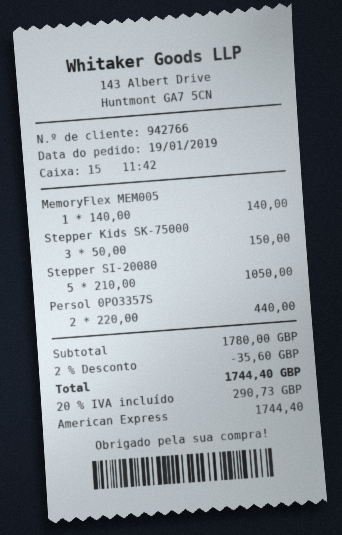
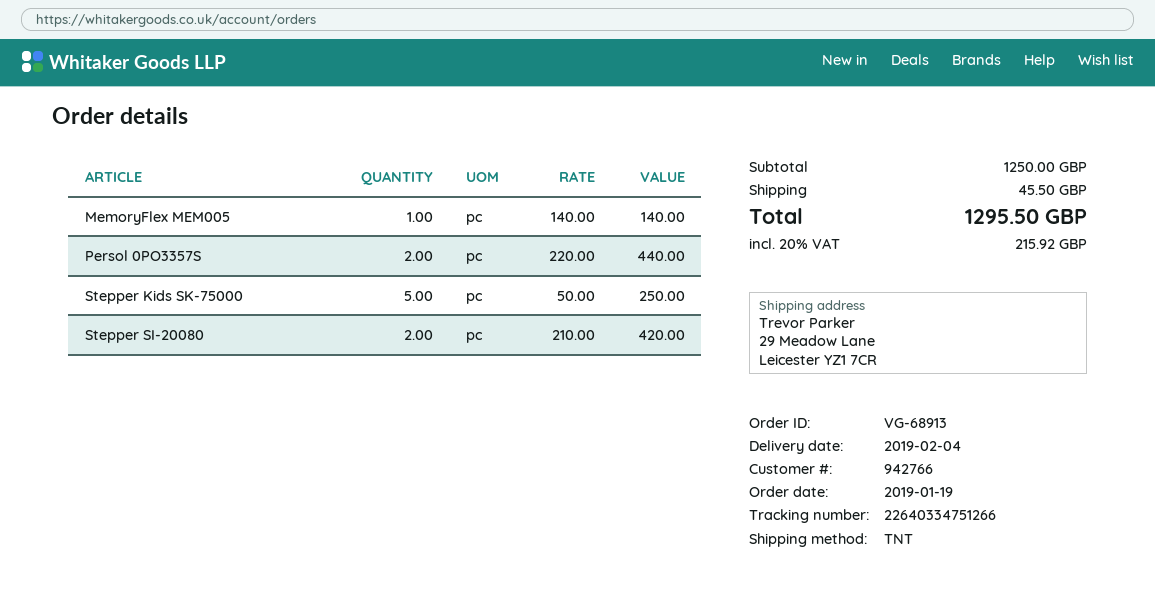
Stepper Kids SK-75000: 3 x 50.00 = 150.00 -> 5 x 50.00 = 250.00
Stepper SI-20080: 5 x 210.00 = 1050.00 -> 2 x 210.00 = 420.00
subtotal: 1780.00 -> 1250.00
discount: 2% = 35.60 -> none
shipping: none -> 45.50
tax: 20% = 290.73 -> 20% = 215.92
total: 1744.40 -> 1295.50

